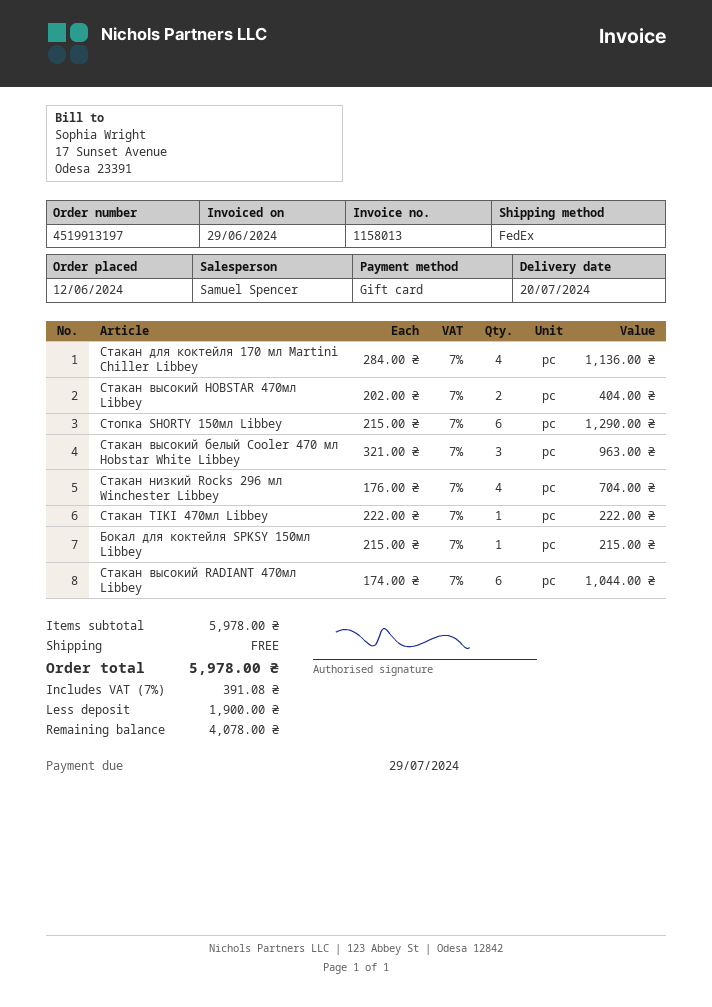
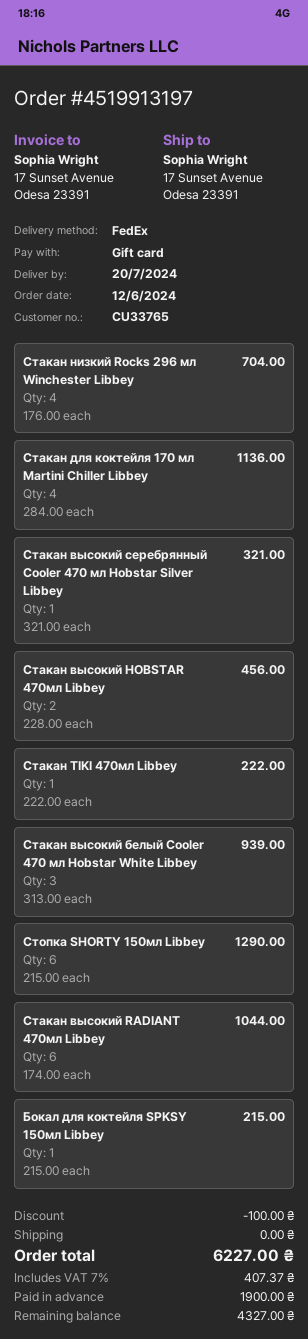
Стакан высокий HOBSTAR 470мл Libbey: 2 x 202.00 = 404.00 -> 2 x 228.00 = 456.00
Стакан высокий белый Cooler 470 мл Hobstar White Libbey: 3 x 321.00 = 963.00 -> 3 x 313.00 = 939.00
Стакан высокий серебрянный Cooler 470 мл Hobstar Silver Libbey: none -> 1 x 321.00 = 321.00
discount: none -> 100.00
tax: 7% = 391.08 -> 7% = 407.37
total: 5978.00 -> 6227.00
balance: 4078.00 -> 4327.00

